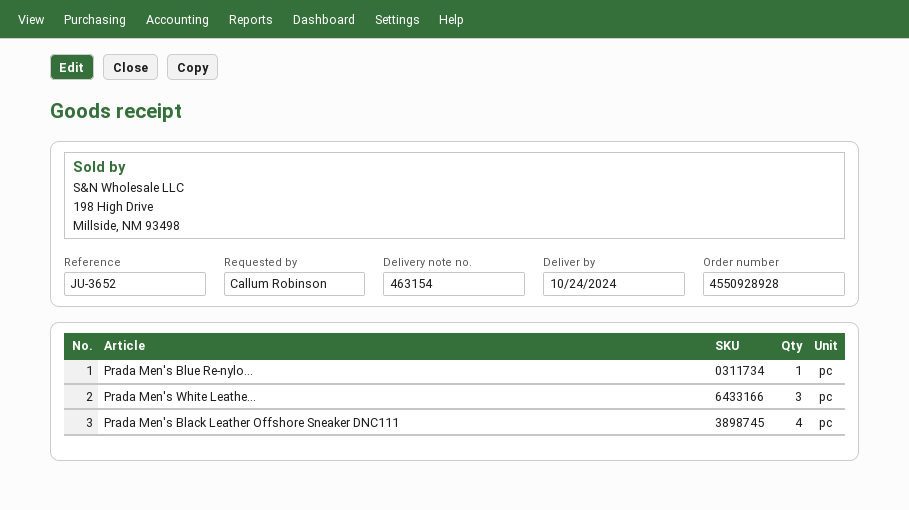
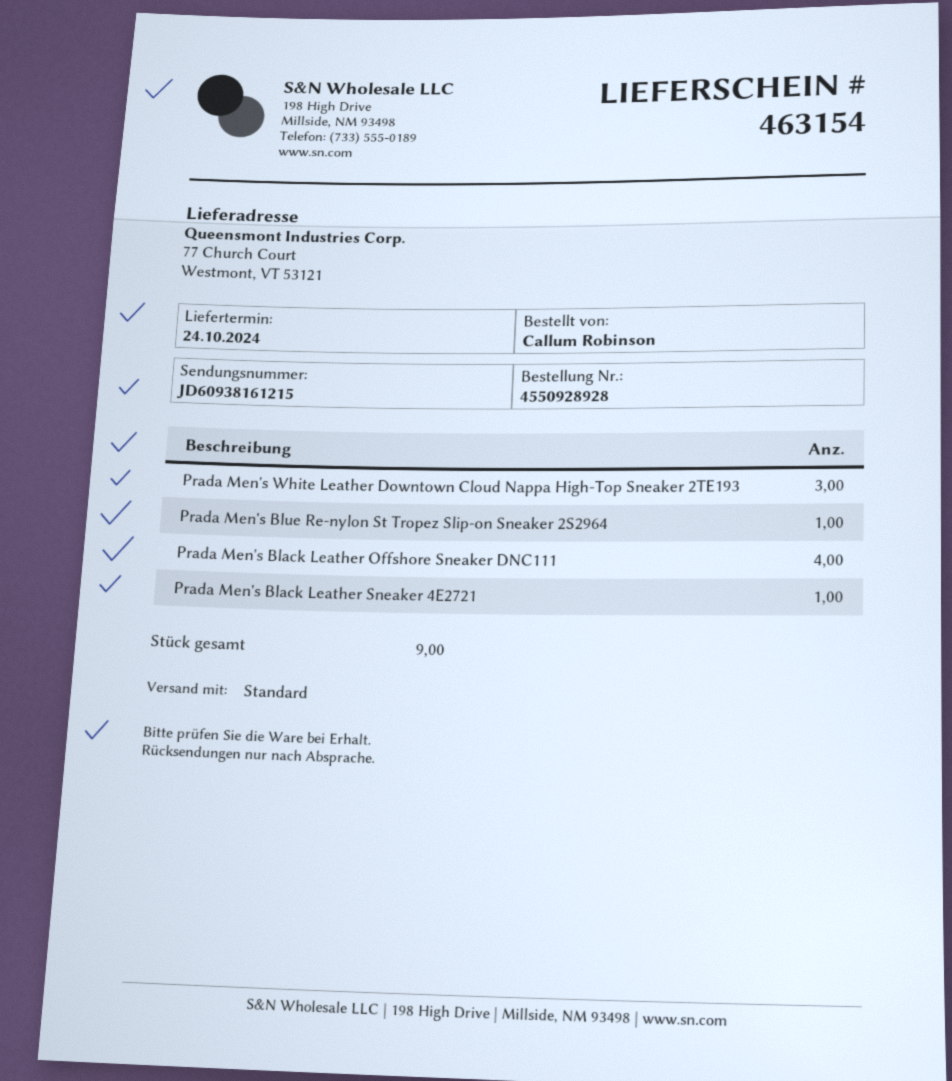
Prada Men's Black Leather Sneaker 4E2721: none -> 1

